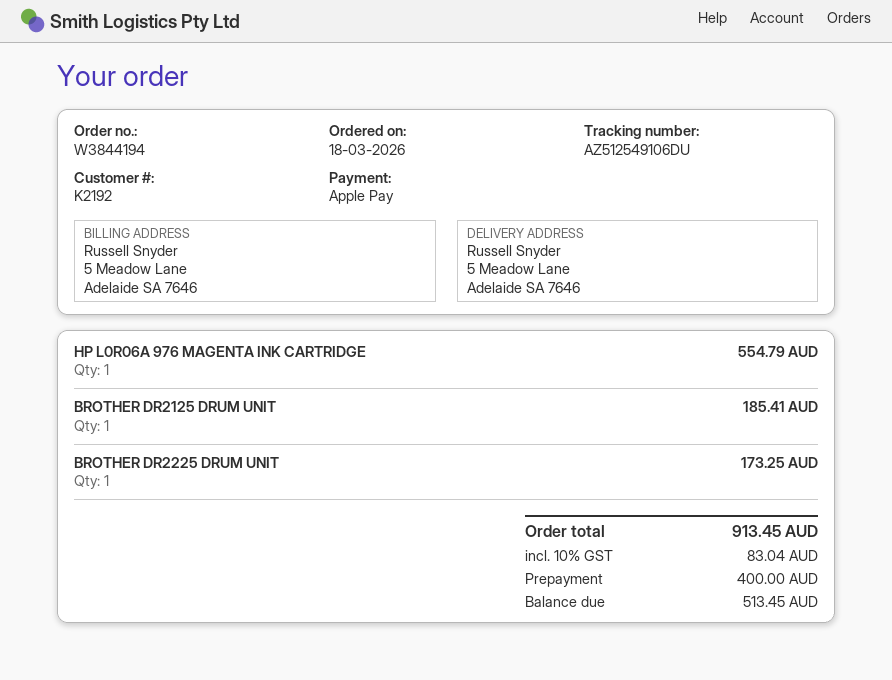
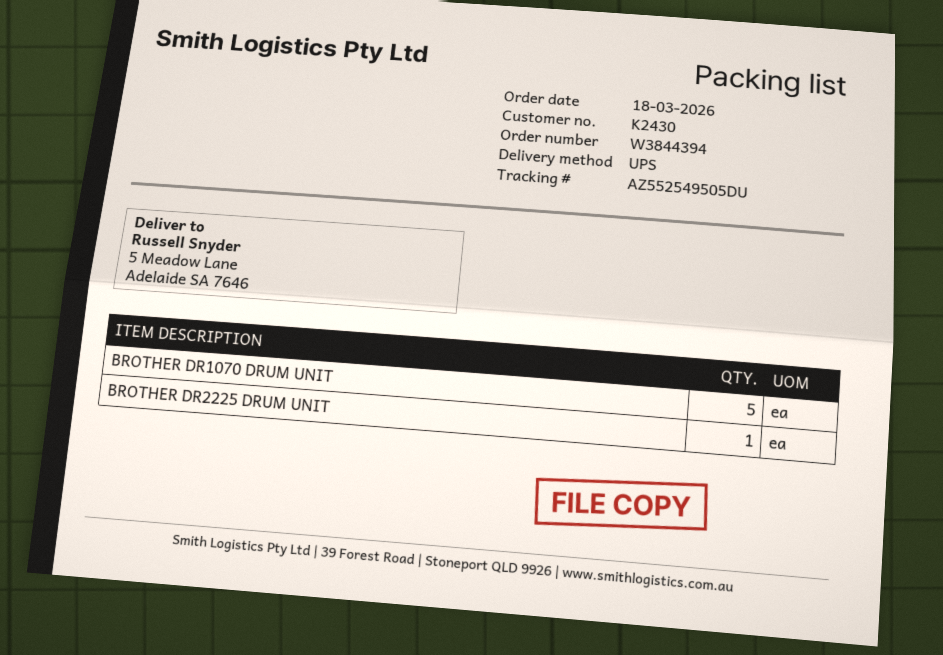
order number: W3844194 -> W3844394
customer number: K2192 -> K2430
tracking number: AZ512549106DU -> AZ552549505DU
HP L0R06A 976 MAGENTA INK CARTRIDGE: 1 -> none
BROTHER DR2125 DRUM UNIT: 1 -> none
BROTHER DR1070 DRUM UNIT: none -> 5

